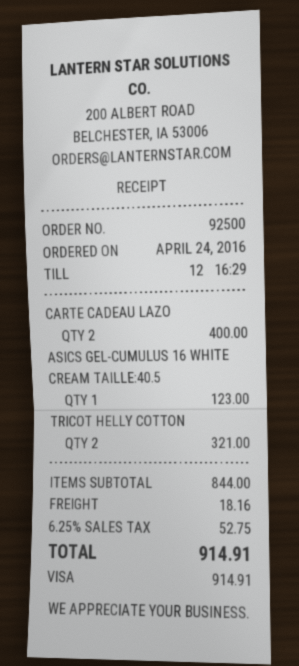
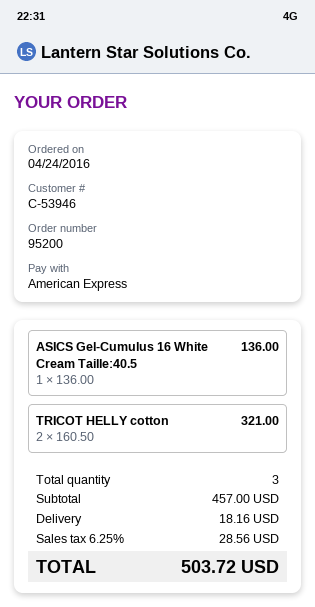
order number: 92500 -> 95200
payment method: Visa -> American Express
CARTE CADEAU LAZO: 2 for 400.00 -> none
ASICS GEL-CUMULUS 16 WHITE CREAM TAILLE:40.5: 1 for 123.00 -> 1 for 136.00
subtotal: 844.00 -> 457.00
tax: 6.25% = 52.75 -> 6.25% = 28.56
total: 914.91 -> 503.72

